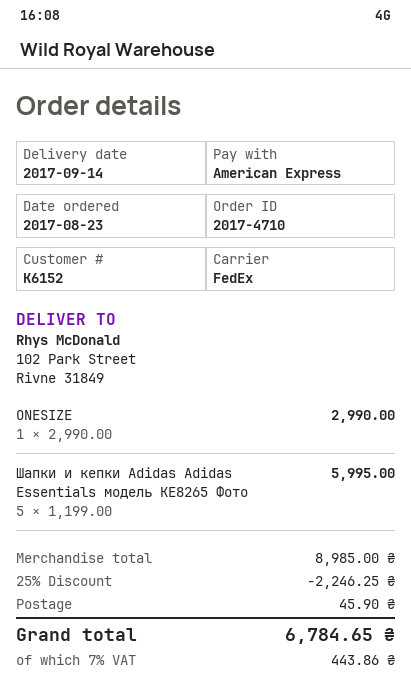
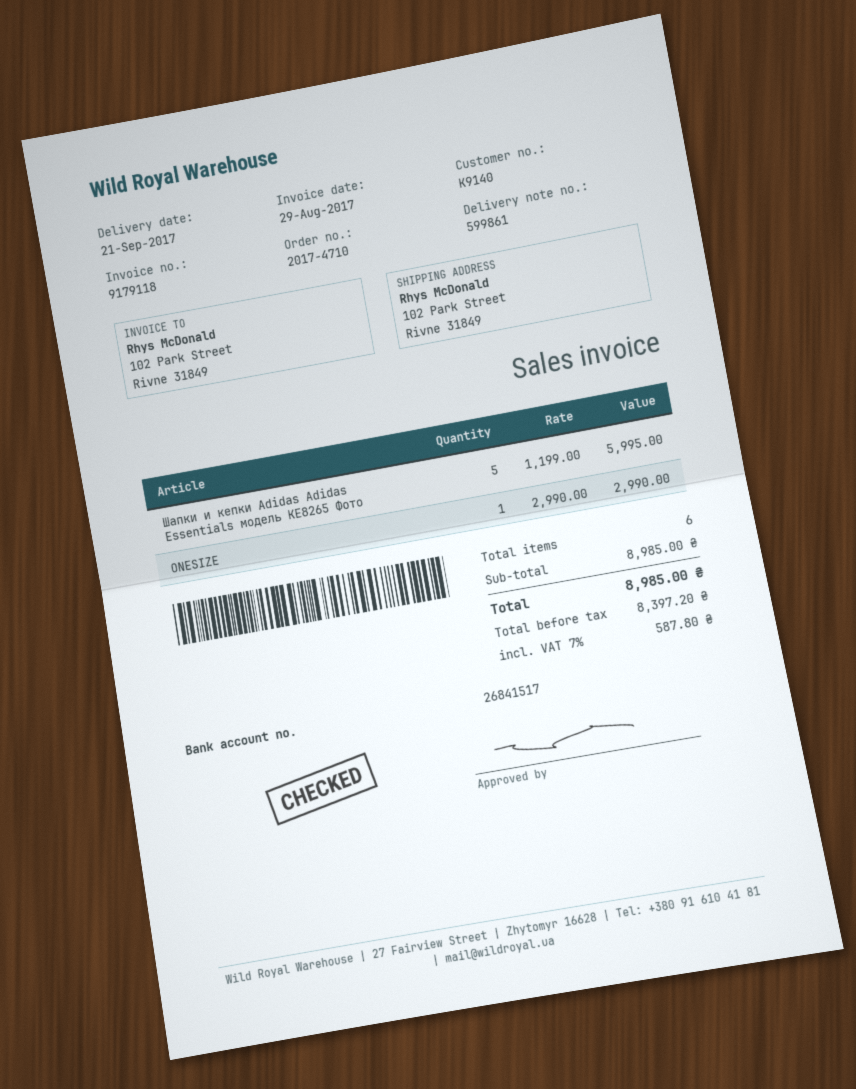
delivery date: 2017-09-14 -> 2017-09-21
customer number: K6152 -> K9140
discount: 25% = 2246.25 -> none
shipping: 45.90 -> none
tax: 7% = 443.86 -> 7% = 587.80
total: 6784.65 -> 8985.00

